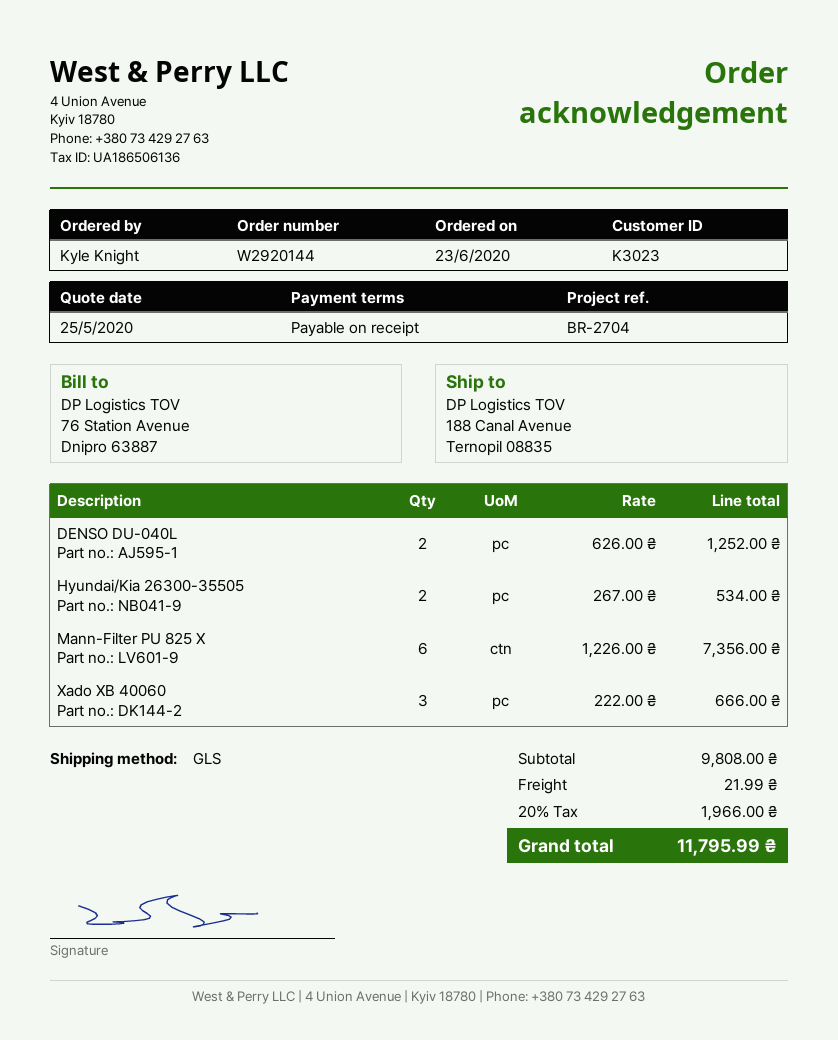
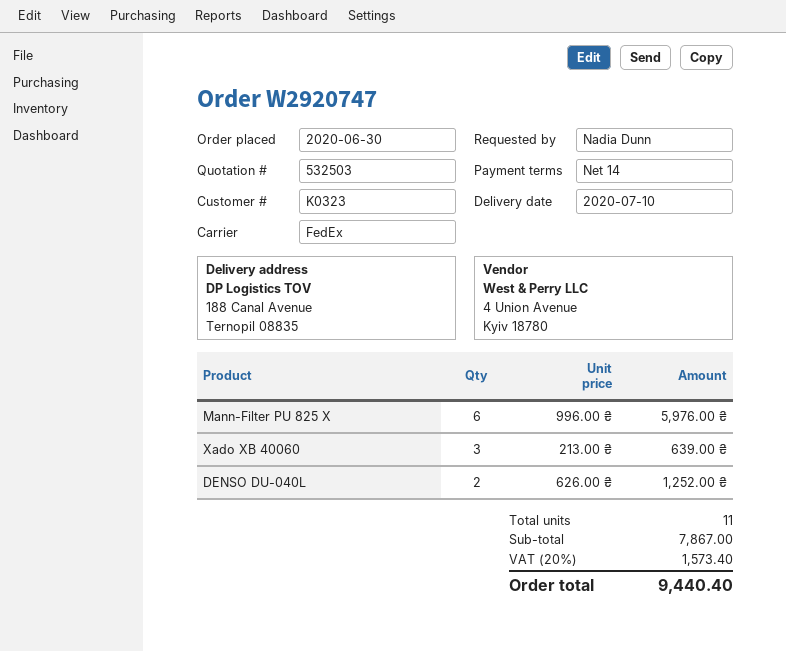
order number: W2920144 -> W2920747
order date: 2020-06-23 -> 2020-06-30
payment terms: on receipt -> 14 days
customer number: K3023 -> K0323
ordered by: Kyle Knight -> Nadia Dunn
shipping method: GLS -> FedEx
Hyundai/Kia 26300-35505: 2 x 267.00 = 534.00 -> none
Mann-Filter PU 825 X: 6 x 1226.00 = 7356.00 -> 6 x 996.00 = 5976.00
Xado XB 40060: 3 x 222.00 = 666.00 -> 3 x 213.00 = 639.00
subtotal: 9808.00 -> 7867.00
shipping: 21.99 -> none
tax: 20% = 1966.00 -> 20% = 1573.40
total: 11795.99 -> 9440.40

